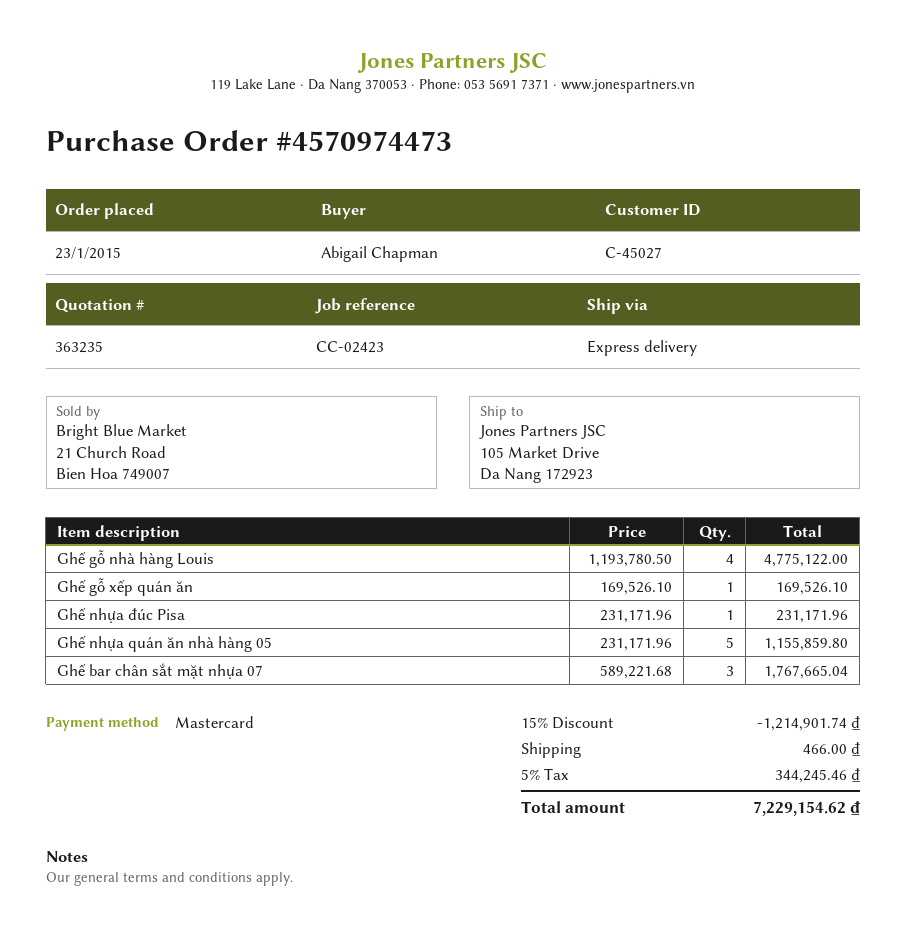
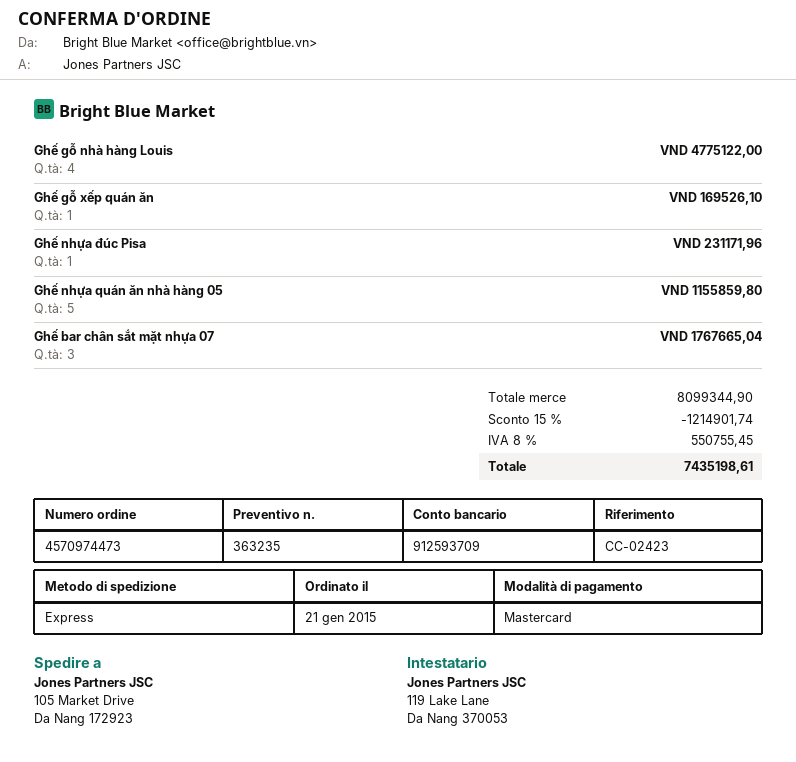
order date: 2015-01-23 -> 2015-01-21
shipping: 466.00 -> none
tax: 5% = 344245.46 -> 8% = 550755.45
total: 7229154.62 -> 7435198.61

